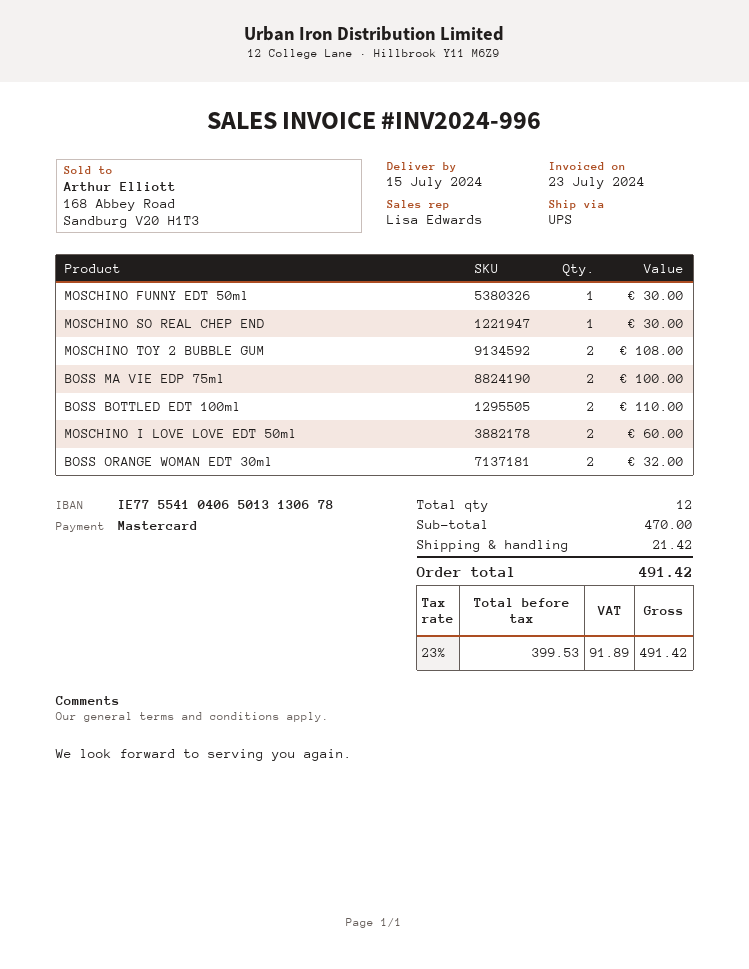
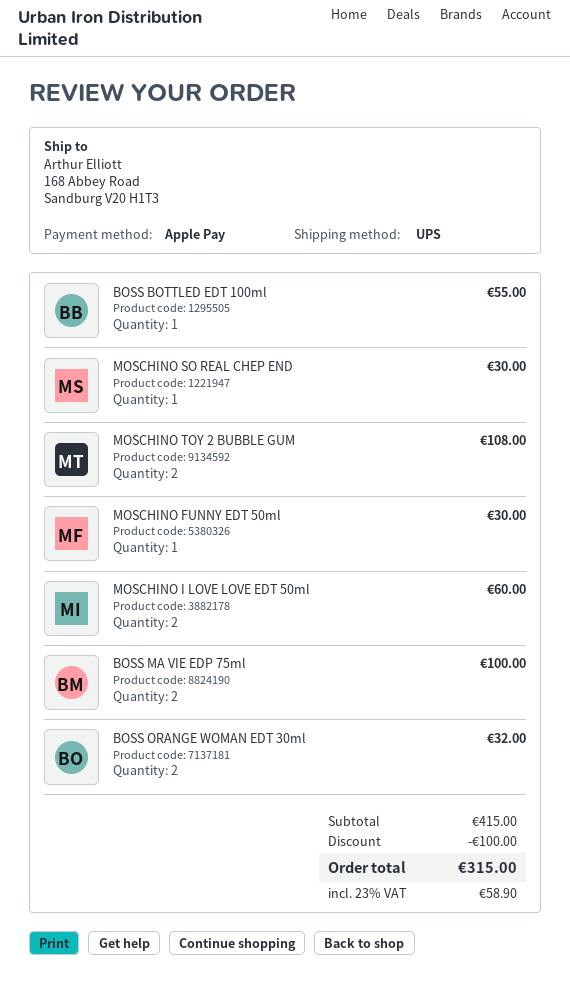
payment method: Mastercard -> Apple Pay
BOSS BOTTLED EDT 100ml: 2 for 110.00 -> 1 for 55.00
subtotal: 470.00 -> 415.00
discount: none -> 100.00
shipping: 21.42 -> none
tax: 23% = 91.89 -> 23% = 58.90
total: 491.42 -> 315.00

